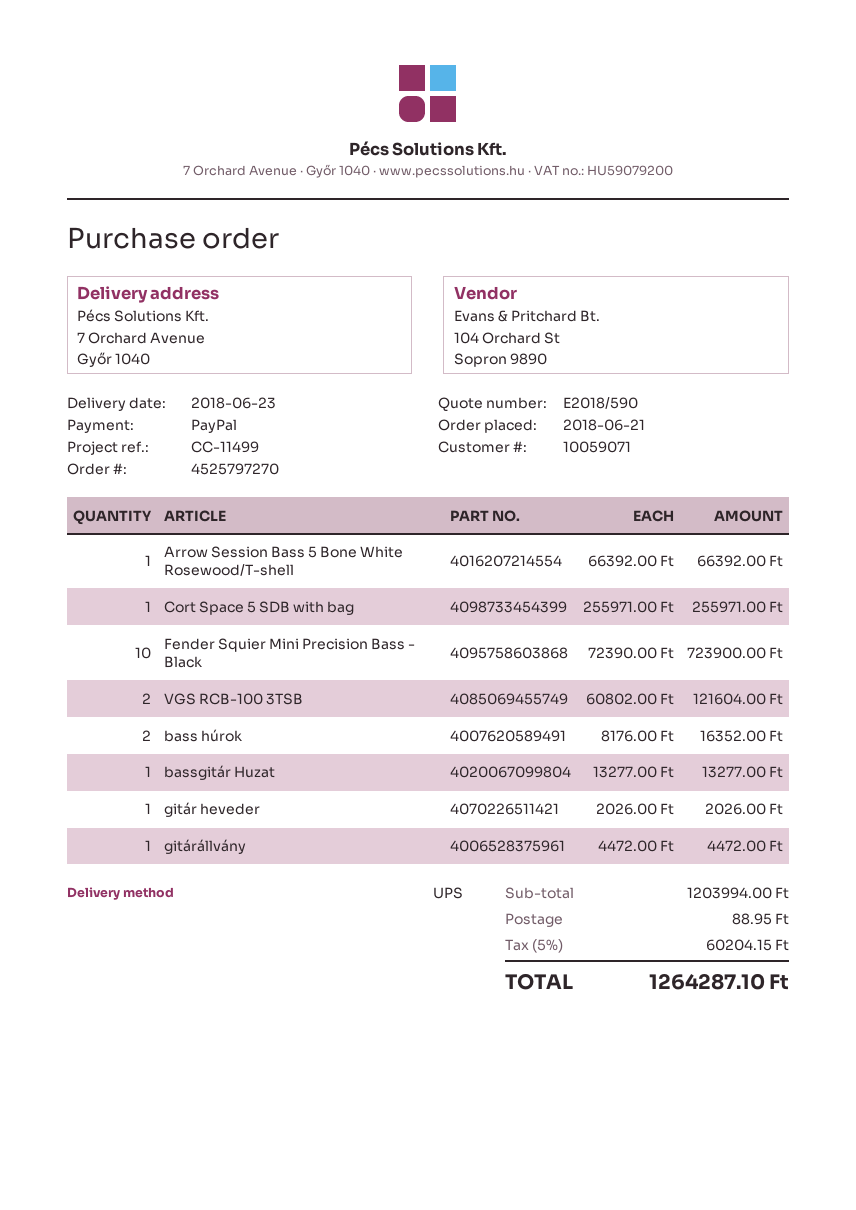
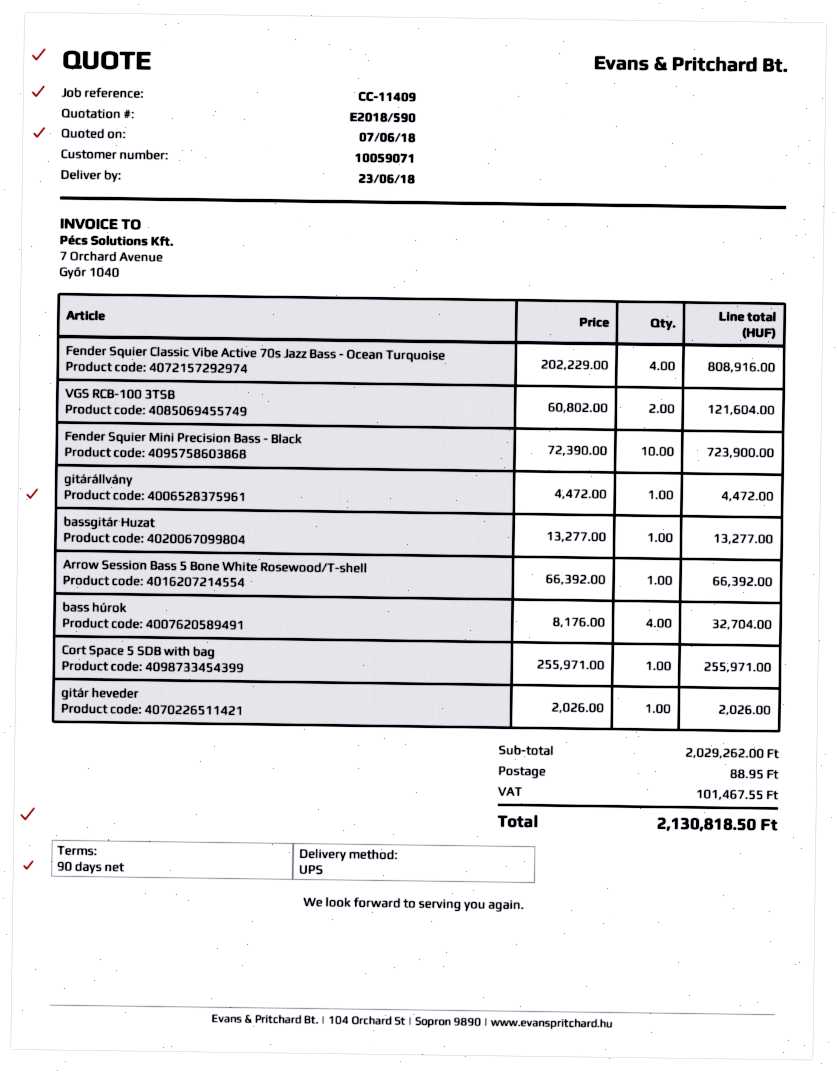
reference: CC-11499 -> CC-11409
bass húrok: 2 x 8176.00 = 16352.00 -> 4 x 8176.00 = 32704.00
Fender Squier Classic Vibe Active 70s Jazz Bass - Ocean Turquoise: none -> 4 x 202229.00 = 808916.00
subtotal: 1203994.00 -> 2029262.00
tax: 60204.15 -> 101467.55
total: 1264287.10 -> 2130818.50

